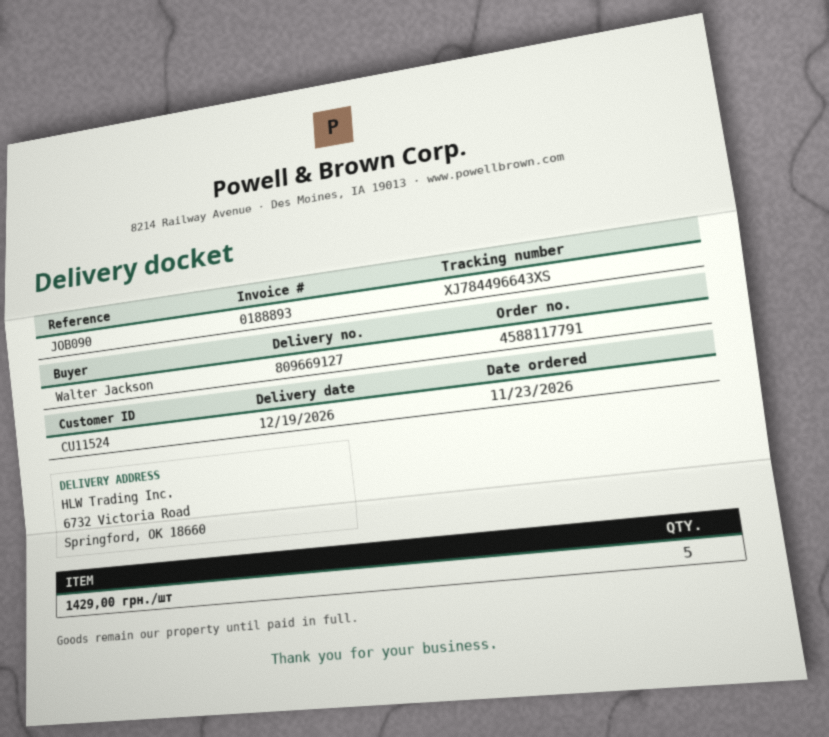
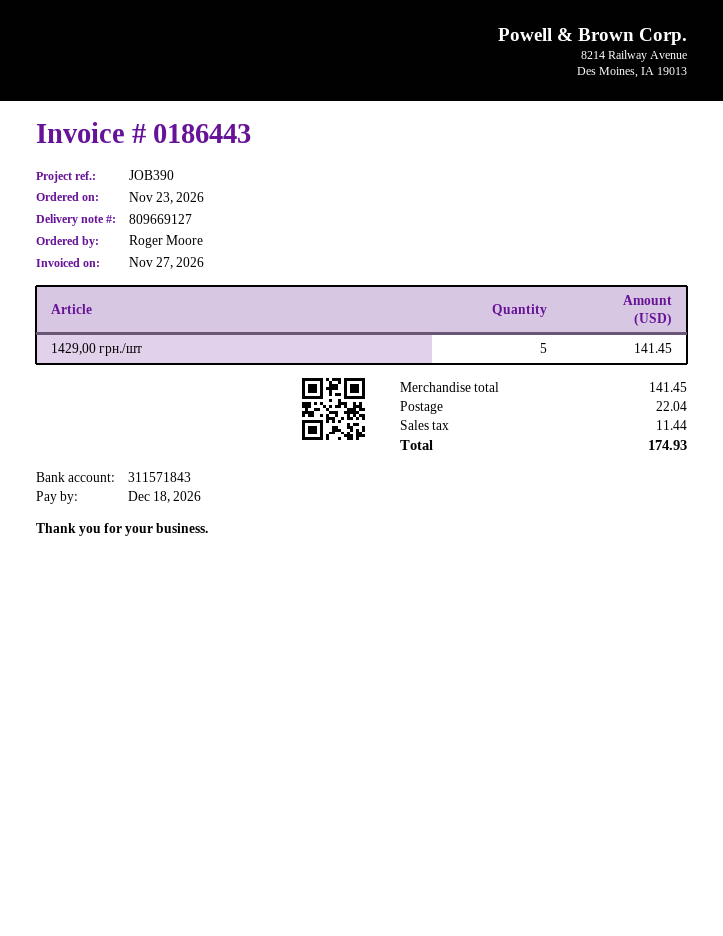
invoice number: 0188893 -> 0186443
reference: JOB090 -> JOB390
ordered by: Walter Jackson -> Roger Moore

